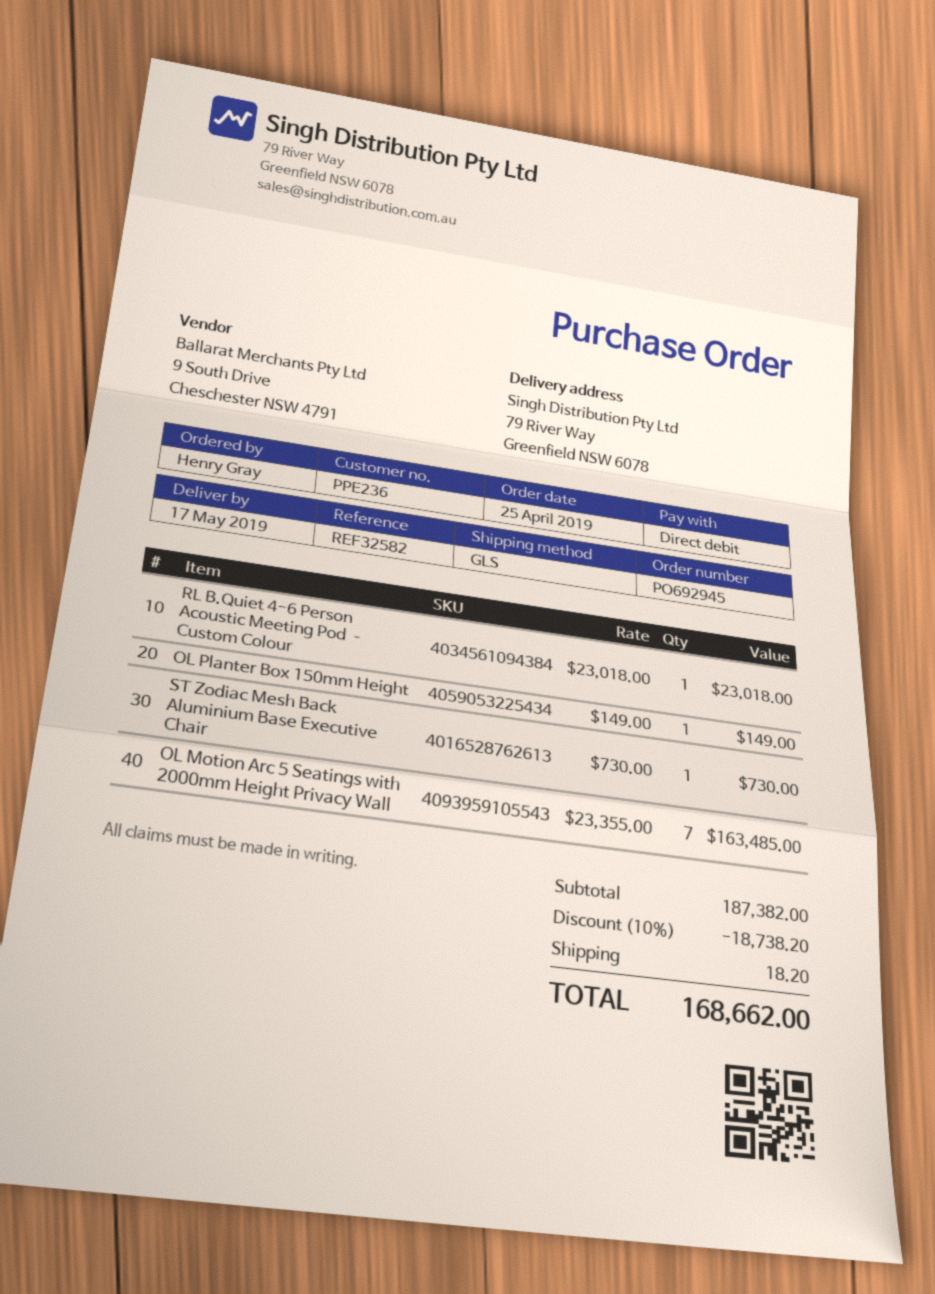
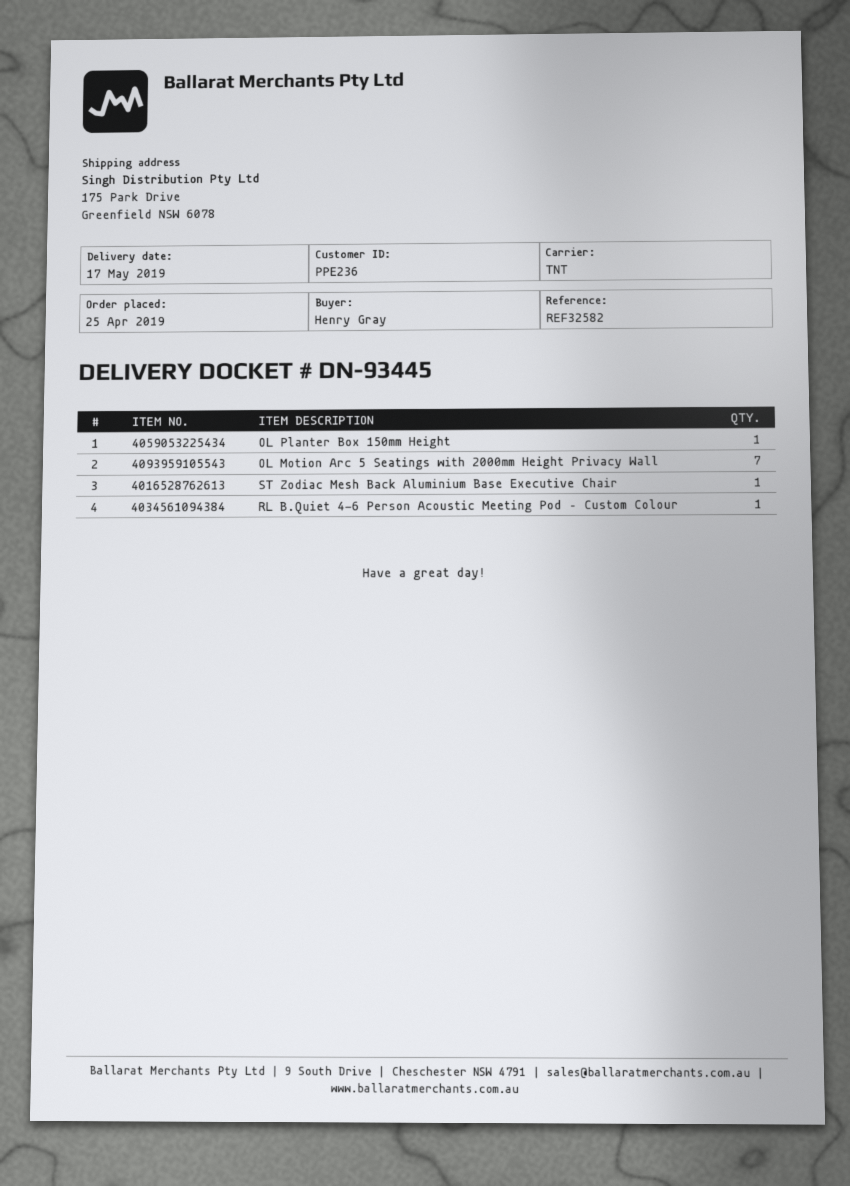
shipping method: GLS -> TNT
ship to: 79 River Way, Greenfield NSW 6078 -> 175 Park Drive, Greenfield NSW 6078

